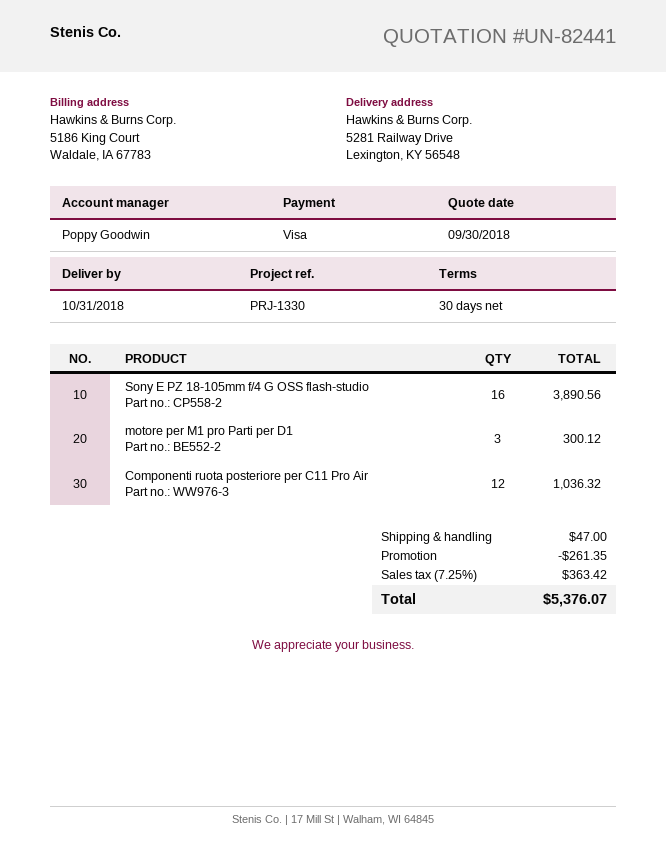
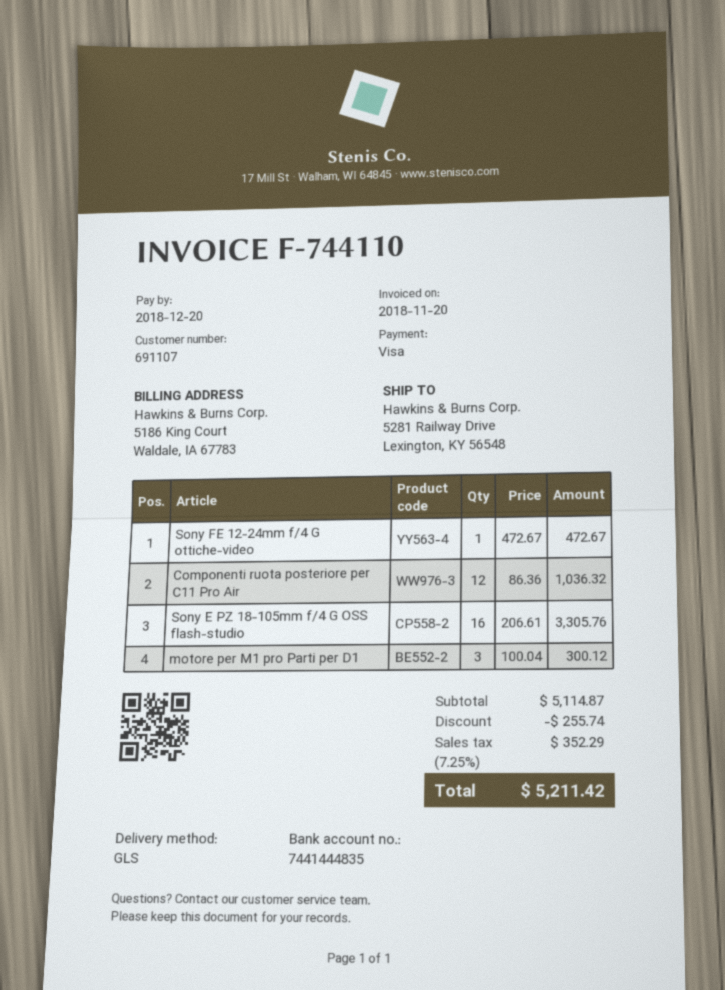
Sony E PZ 18-105mm f/4 G OSS flash-studio: 16 for 3890.56 -> 16 for 3305.76
Sony FE 12-24mm f/4 G ottiche-video: none -> 1 for 472.67
discount: 261.35 -> 255.74
shipping: 47.00 -> none
tax: 7.25% = 363.42 -> 7.25% = 352.29
total: 5376.07 -> 5211.42

